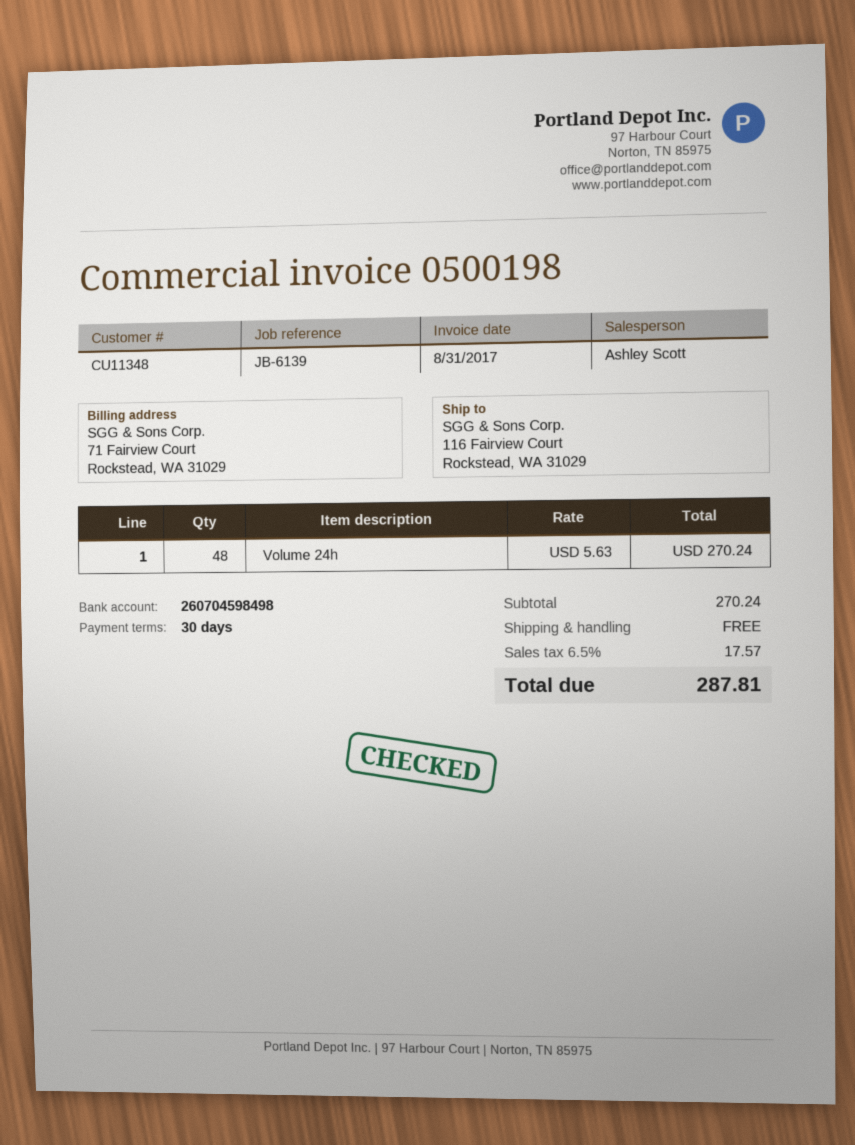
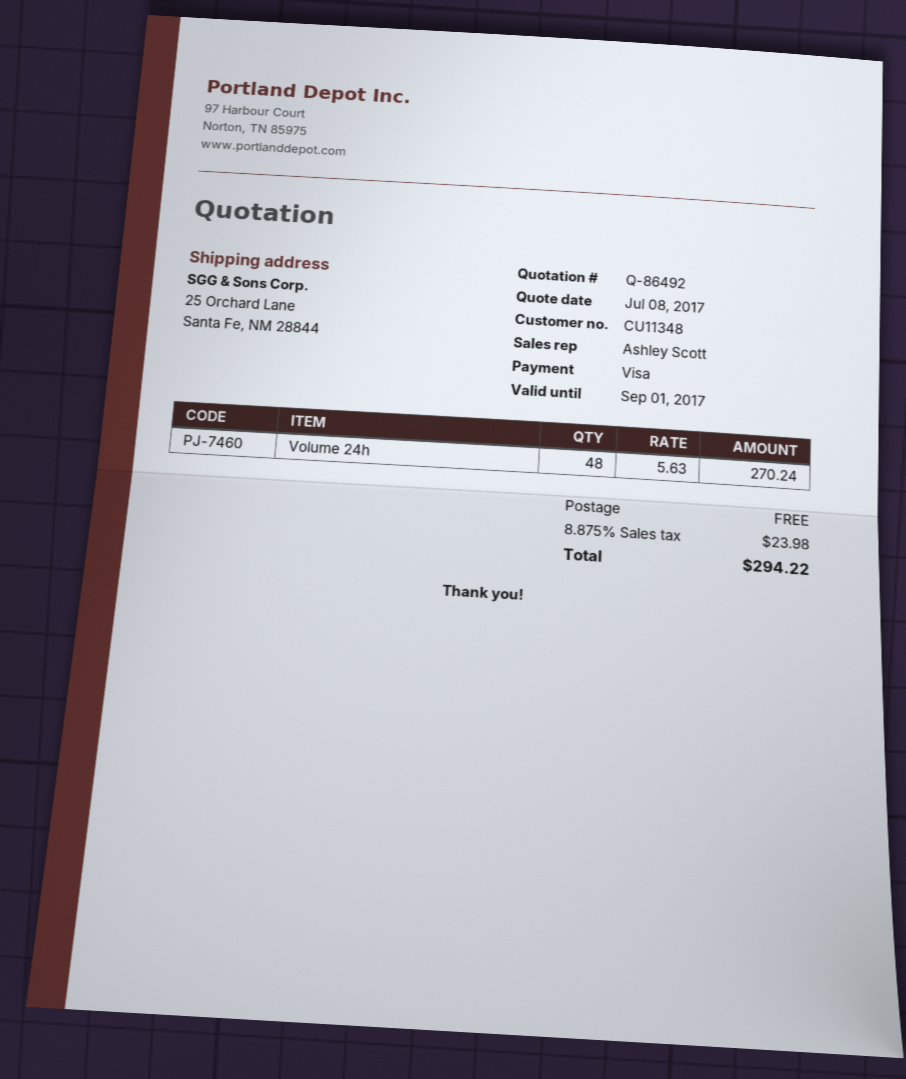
ship to: 116 Fairview Court, Rockstead, WA 31029 -> 25 Orchard Lane, Santa Fe, NM 28844
tax: 6.5% = 17.57 -> 8.875% = 23.98
total: 287.81 -> 294.22

